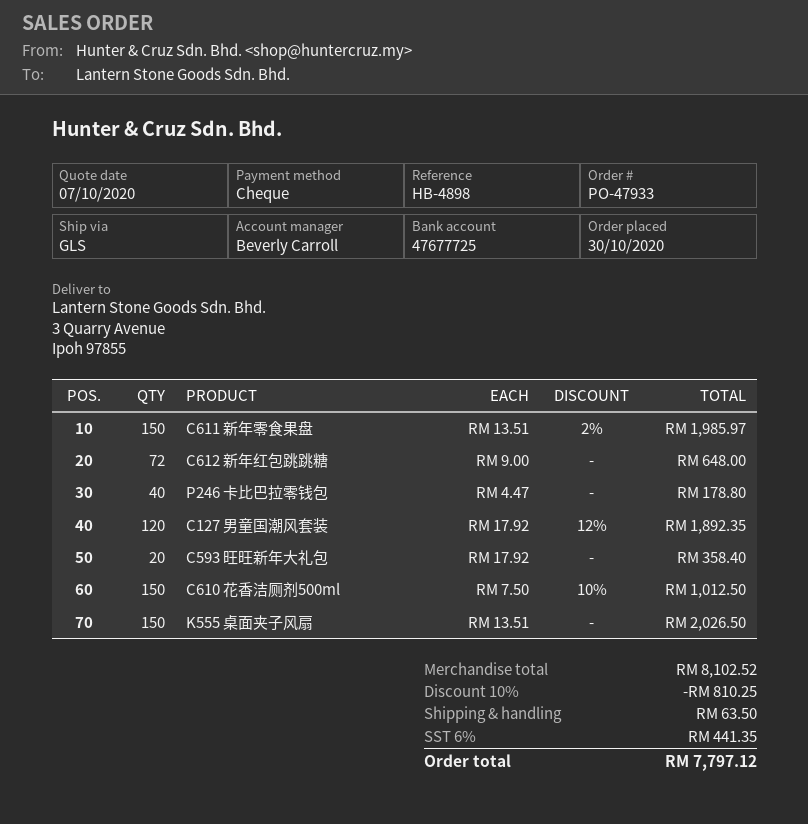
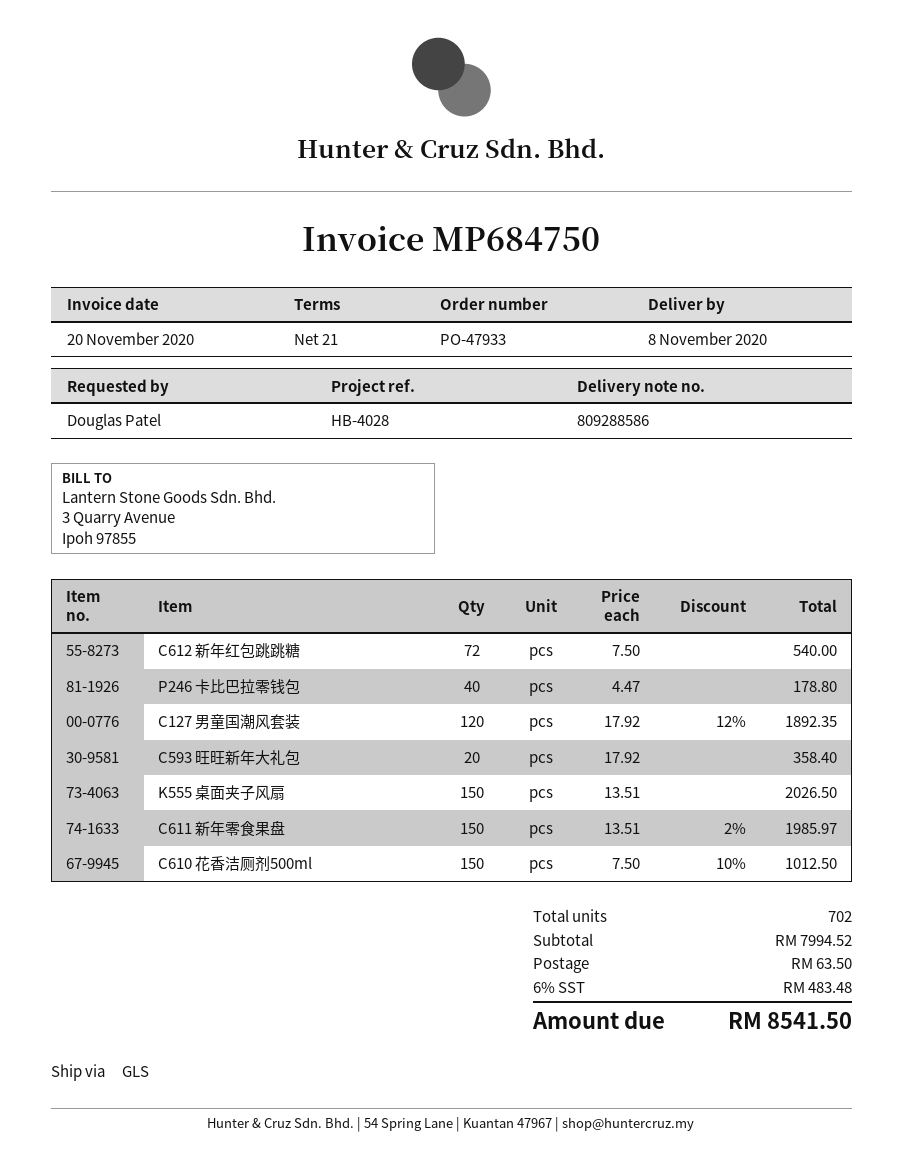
reference: HB-4898 -> HB-4028
C612 新年红包跳跳糖: 72 x 9.00 = 648.00 -> 72 x 7.50 = 540.00
subtotal: 8102.52 -> 7994.52
discount: 10% = 810.25 -> none
tax: 6% = 441.35 -> 6% = 483.48
total: 7797.12 -> 8541.50

